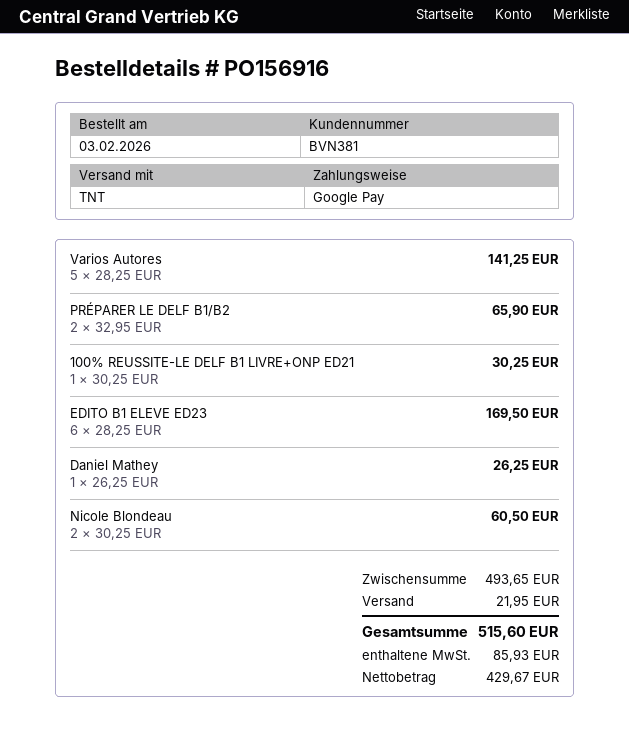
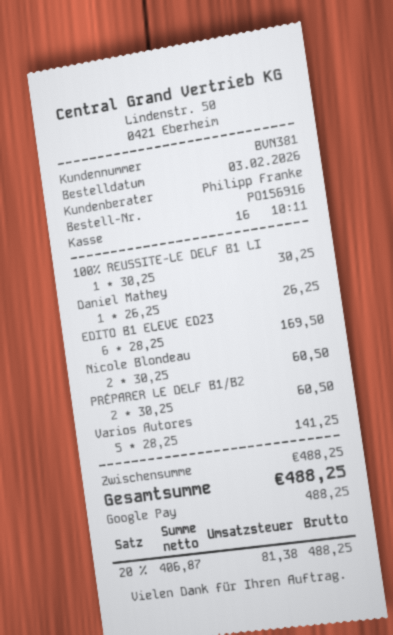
PRÉPARER LE DELF B1/B2: 2 x 32.95 = 65.90 -> 2 x 30.25 = 60.50
subtotal: 493.65 -> 488.25
shipping: 21.95 -> none
net: 429.67 -> 406.87
tax: 85.93 -> 81.38
total: 515.60 -> 488.25

